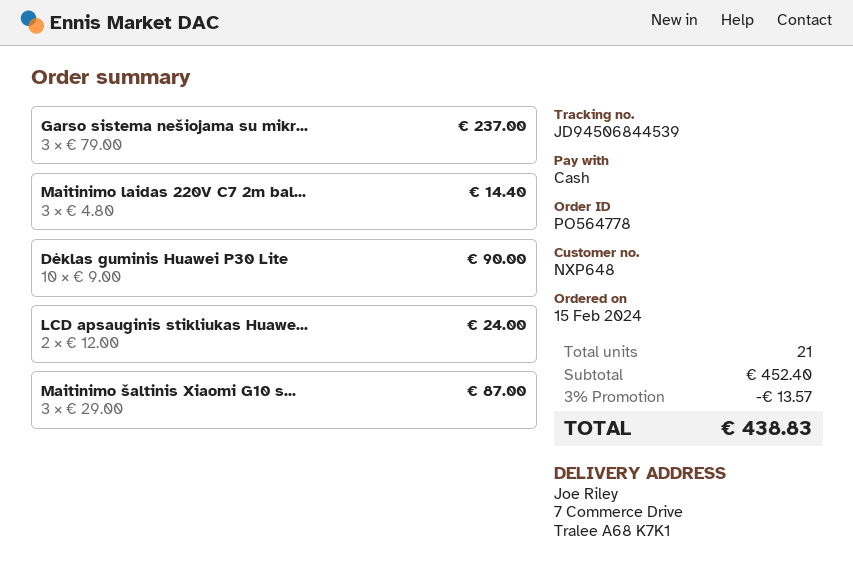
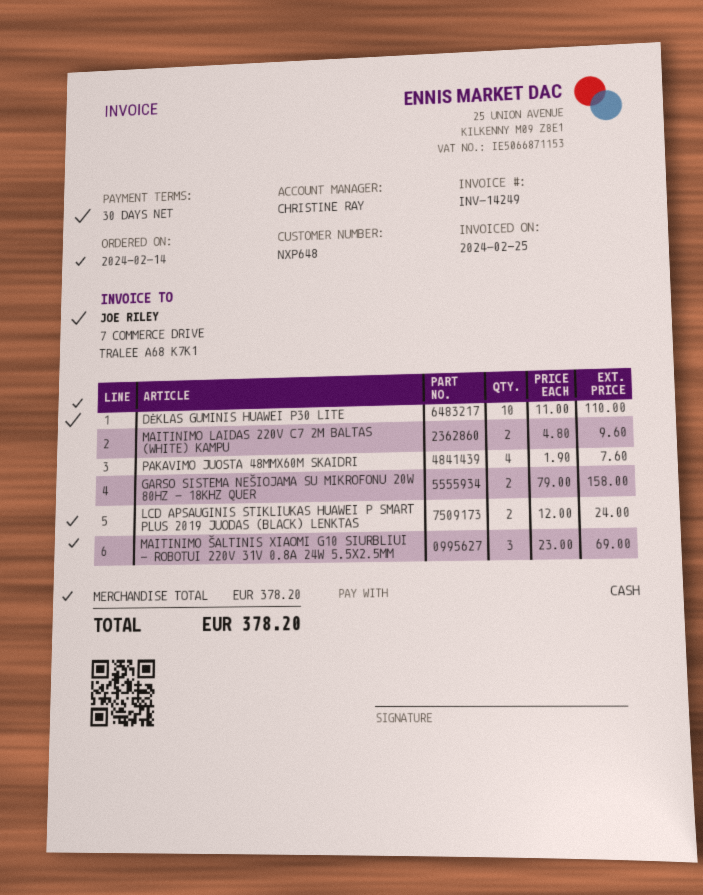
order date: 2024-02-15 -> 2024-02-14
Garso sistema nešiojama su mikr...: 3 x 79.00 = 237.00 -> 2 x 79.00 = 158.00
Maitinimo laidas 220V C7 2m bal...: 3 x 4.80 = 14.40 -> 2 x 4.80 = 9.60
Dėklas guminis Huawei P30 Lite: 10 x 9.00 = 90.00 -> 10 x 11.00 = 110.00
Maitinimo šaltinis Xiaomi G10 s...: 3 x 29.00 = 87.00 -> 3 x 23.00 = 69.00
PAKAVIMO JUOSTA 48MMX60M SKAIDRI: none -> 4 x 1.90 = 7.60
subtotal: 452.40 -> 378.20
discount: 3% = 13.57 -> none
total: 438.83 -> 378.20

